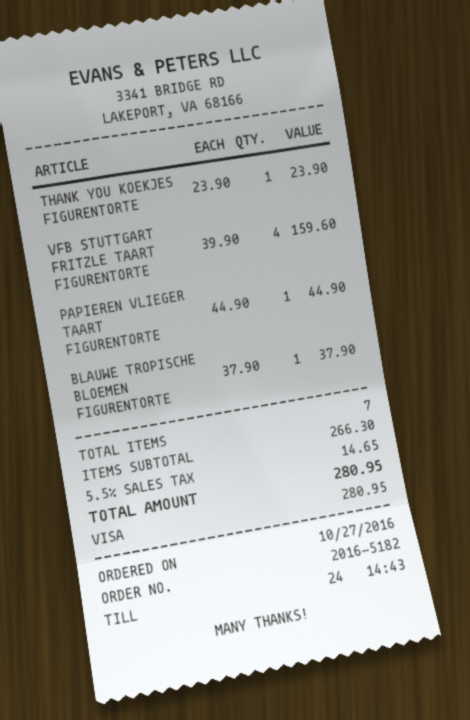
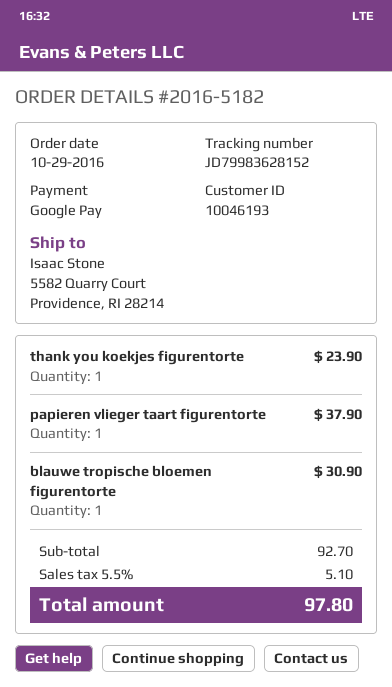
order date: 2016-10-27 -> 2016-10-29
payment method: Visa -> Google Pay
VFB STUTTGART FRITZLE TAART FIGURENTORTE: 4 for 159.60 -> none
PAPIEREN VLIEGER TAART FIGURENTORTE: 1 for 44.90 -> 1 for 37.90
BLAUWE TROPISCHE BLOEMEN FIGURENTORTE: 1 for 37.90 -> 1 for 30.90
subtotal: 266.30 -> 92.70
tax: 5.5% = 14.65 -> 5.5% = 5.10
total: 280.95 -> 97.80

